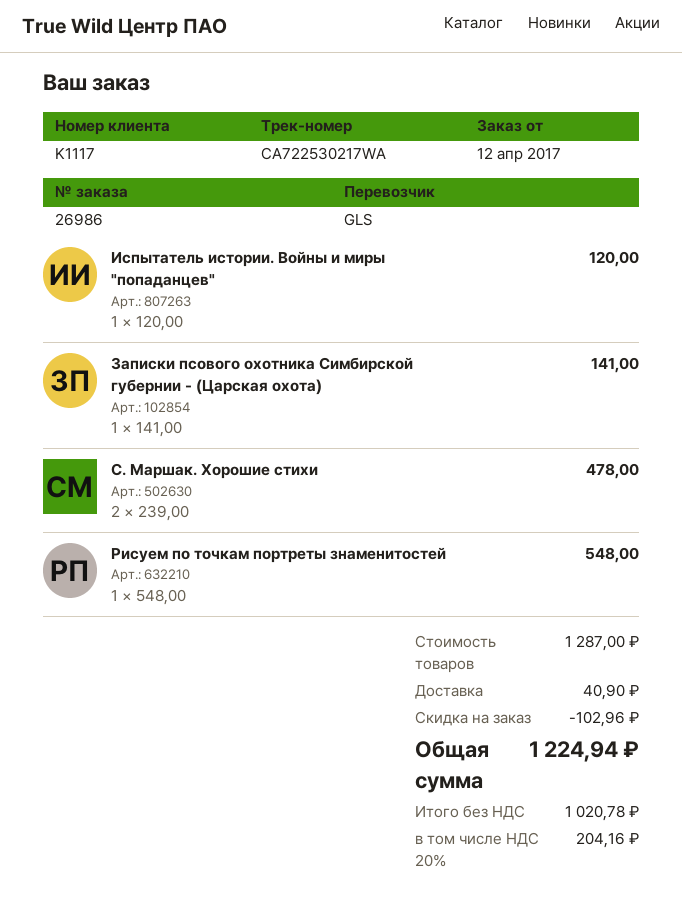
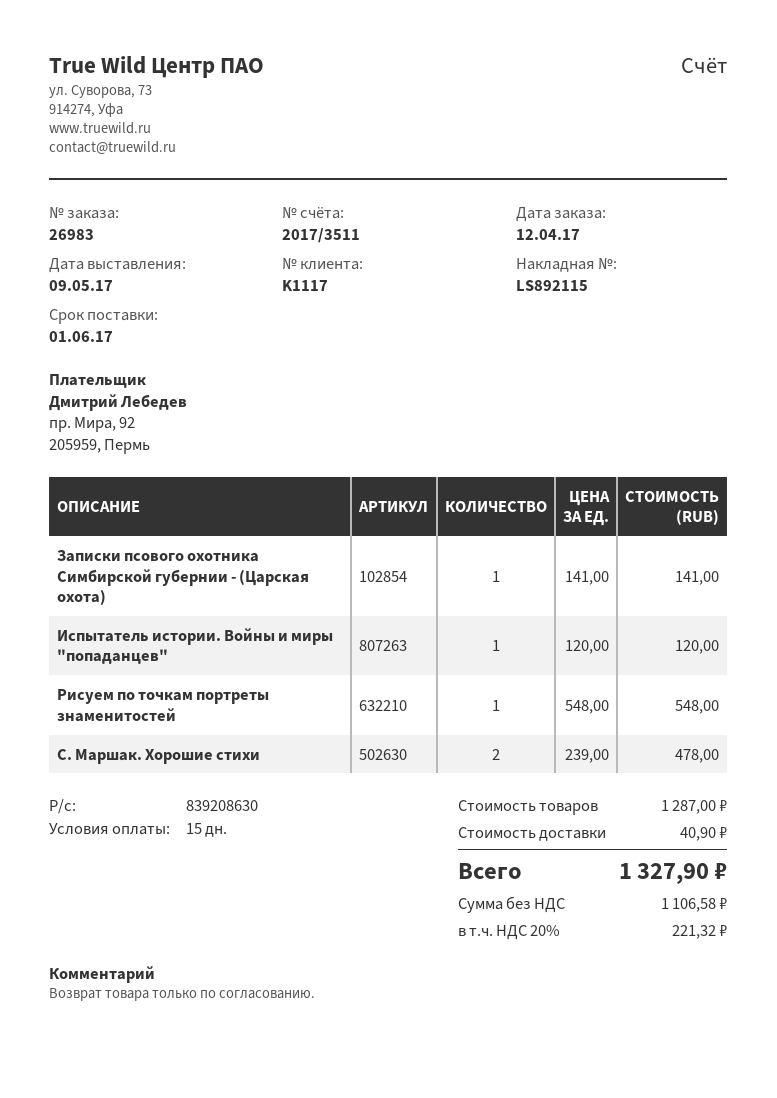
order number: 26986 -> 26983
discount: 102.96 -> none
net: 1020.78 -> 1106.58
tax: 20% = 204.16 -> 20% = 221.32
total: 1224.94 -> 1327.90

